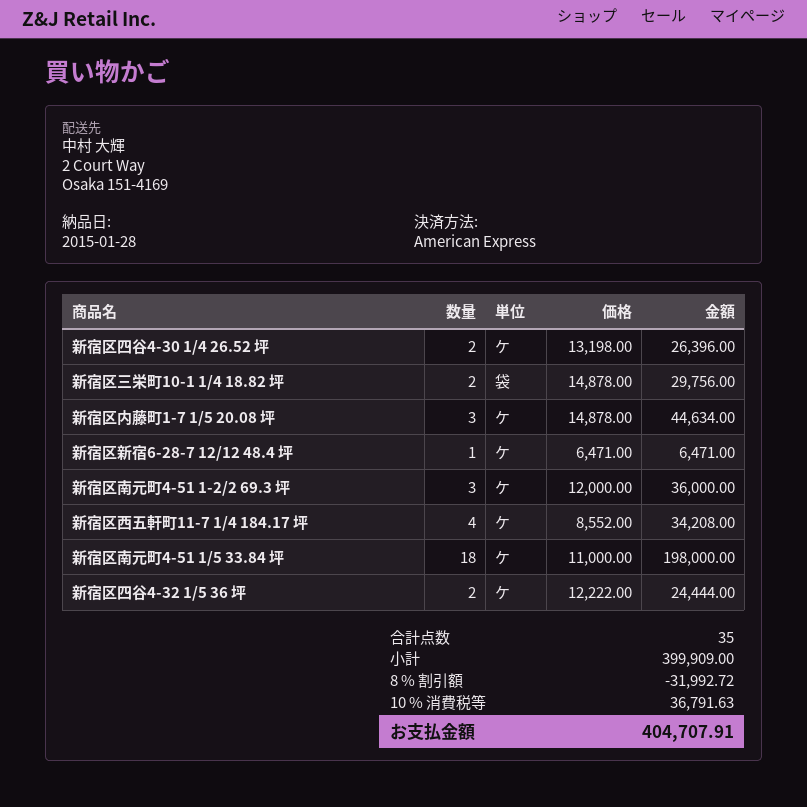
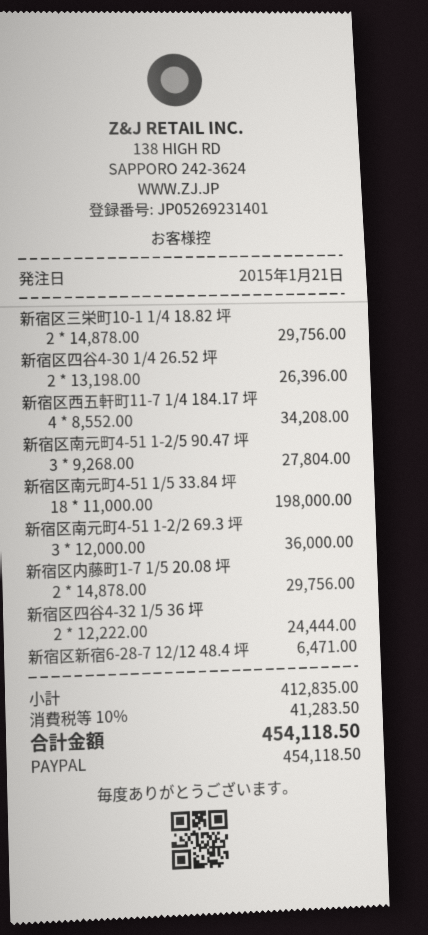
payment method: American Express -> PayPal
新宿区内藤町1-7 1/5 20.08 坪: 3 x 14878.00 = 44634.00 -> 2 x 14878.00 = 29756.00
新宿区南元町4-51 1-2/5 90.47 坪: none -> 3 x 9268.00 = 27804.00
subtotal: 399909.00 -> 412835.00
discount: 8% = 31992.72 -> none
tax: 10% = 36791.63 -> 10% = 41283.50
total: 404707.91 -> 454118.50

